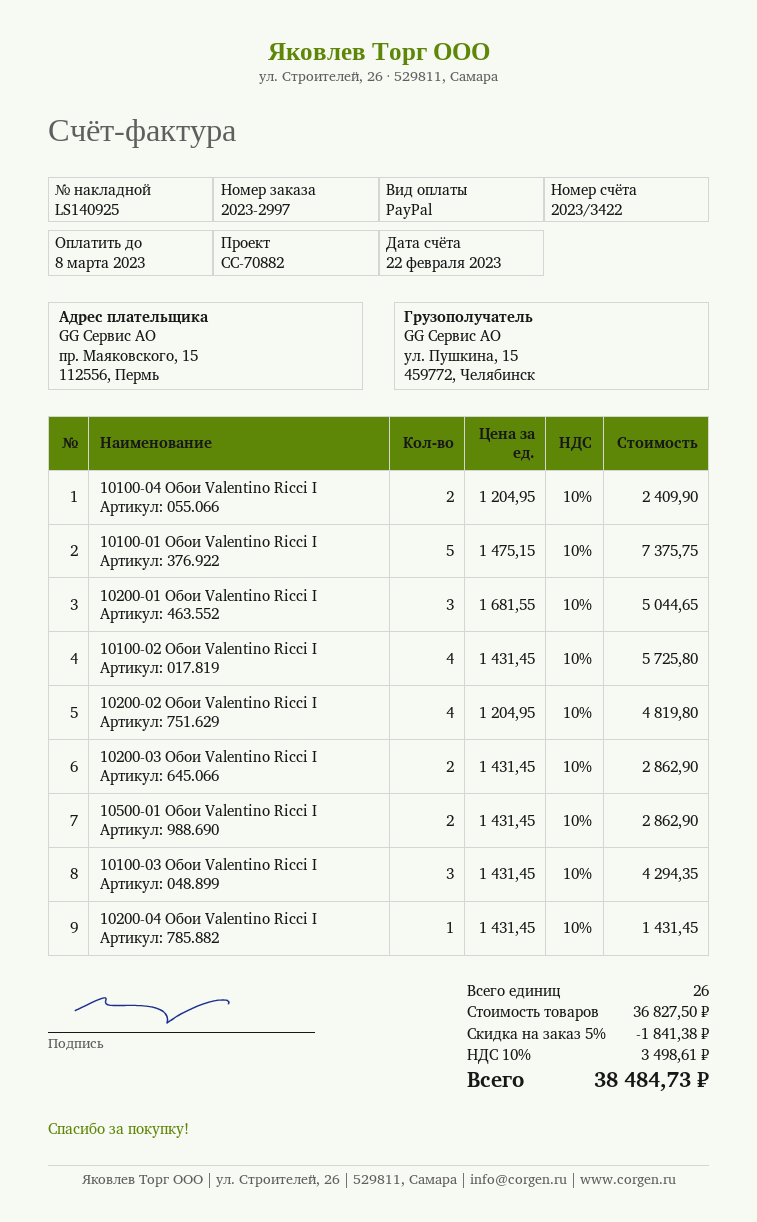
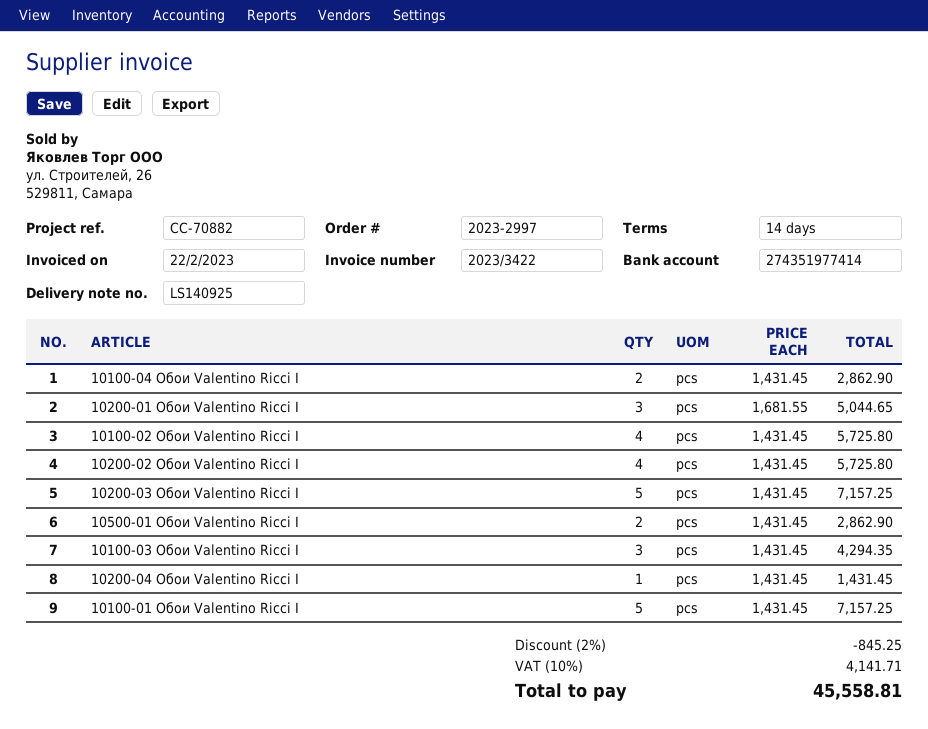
10100-04 Обои Valentino Ricci I: 2 x 1204.95 = 2409.90 -> 2 x 1431.45 = 2862.90
10100-01 Обои Valentino Ricci I: 5 x 1475.15 = 7375.75 -> 5 x 1431.45 = 7157.25
10200-02 Обои Valentino Ricci I: 4 x 1204.95 = 4819.80 -> 4 x 1431.45 = 5725.80
10200-03 Обои Valentino Ricci I: 2 x 1431.45 = 2862.90 -> 5 x 1431.45 = 7157.25
discount: 5% = 1841.38 -> 2% = 845.25
tax: 10% = 3498.61 -> 10% = 4141.71
total: 38484.73 -> 45558.81

